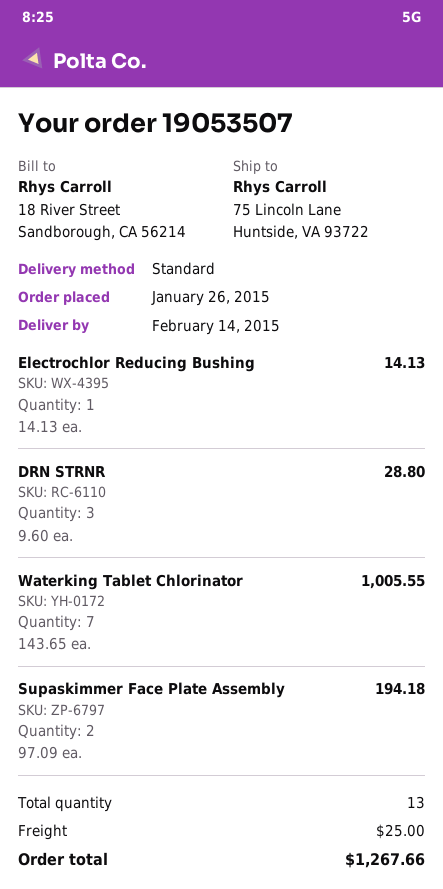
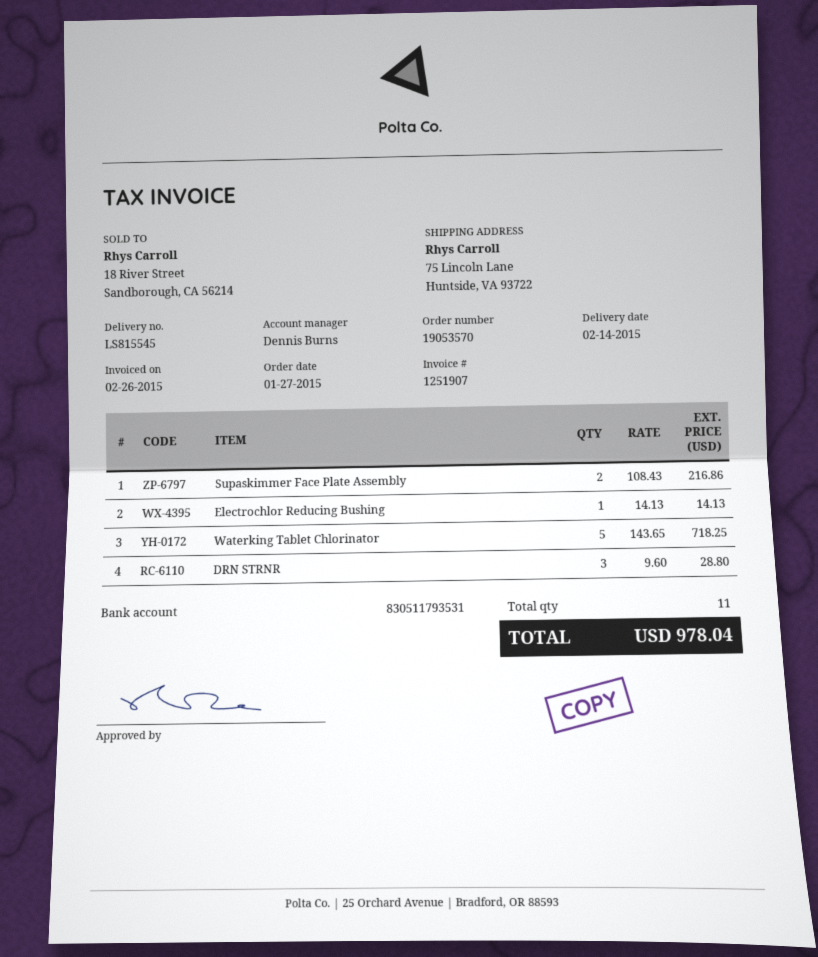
order number: 19053507 -> 19053570
order date: 2015-01-26 -> 2015-01-27
Waterking Tablet Chlorinator: 7 x 143.65 = 1005.55 -> 5 x 143.65 = 718.25
Supaskimmer Face Plate Assembly: 2 x 97.09 = 194.18 -> 2 x 108.43 = 216.86
total quantity: 13 -> 11
shipping: 25.00 -> none
total: 1267.66 -> 978.04

